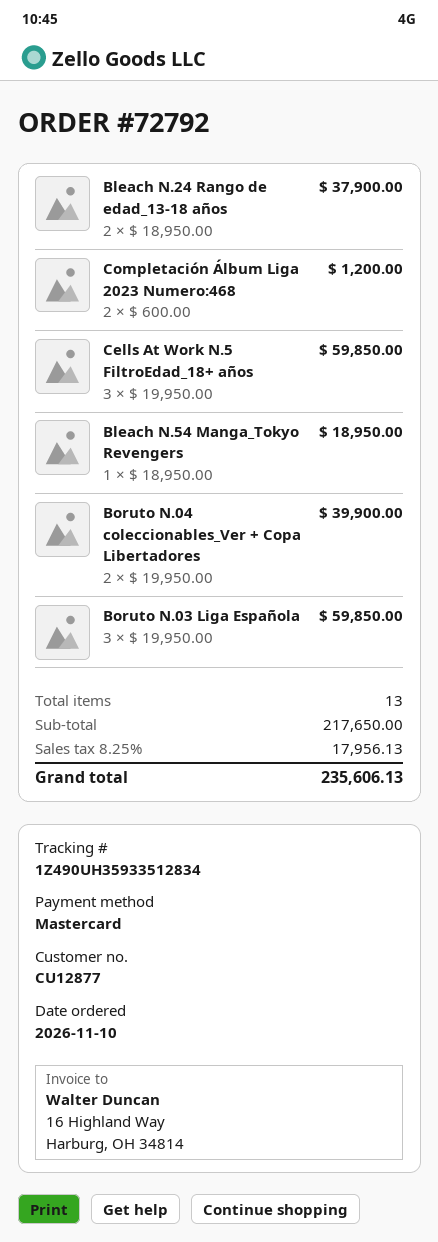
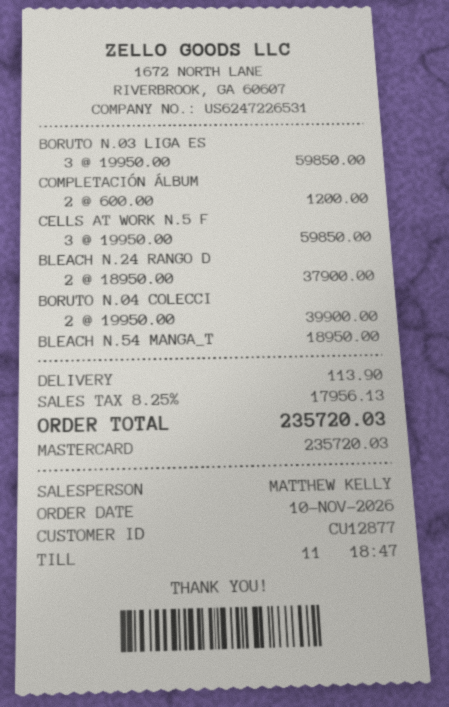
shipping: none -> 113.90
total: 235606.13 -> 235720.03

